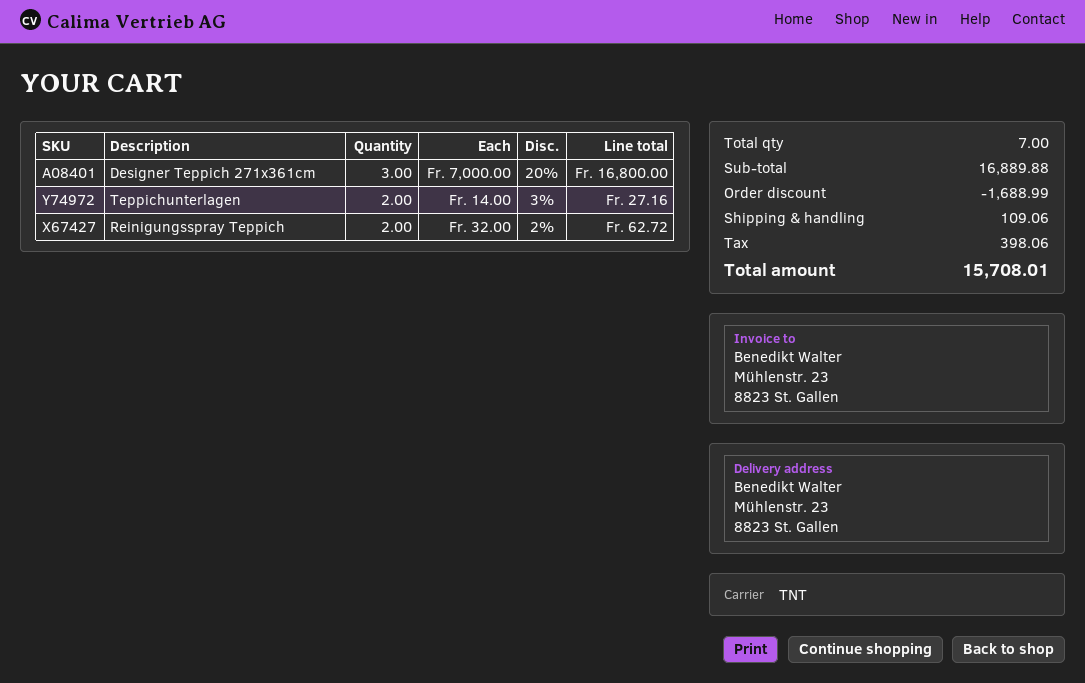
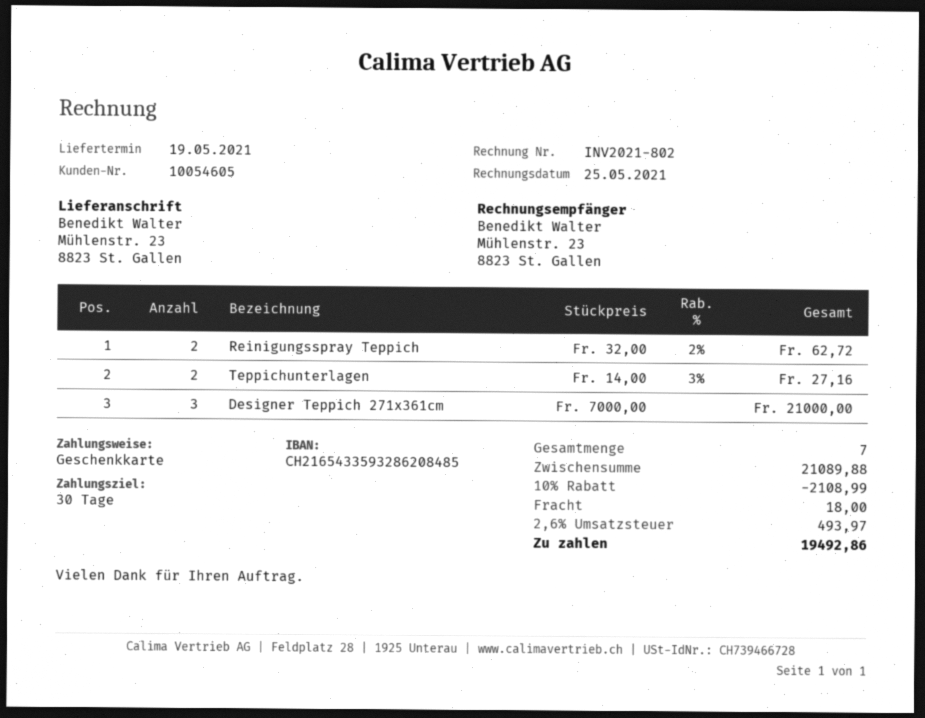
Designer Teppich 271x361cm: 3 x 7000.00 - 20% = 16800.00 -> 3 x 7000.00 = 21000.00
subtotal: 16889.88 -> 21089.88
discount: 1688.99 -> 2108.99
shipping: 109.06 -> 18.00
tax: 398.06 -> 493.97
total: 15708.01 -> 19492.86

